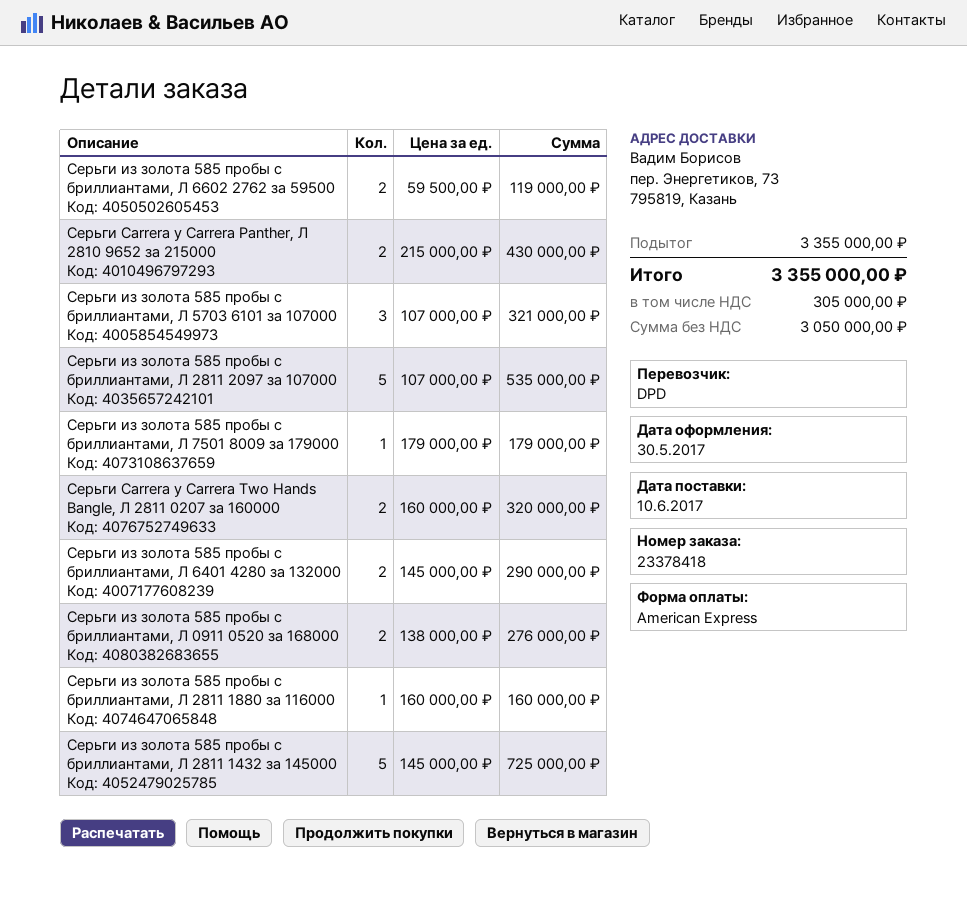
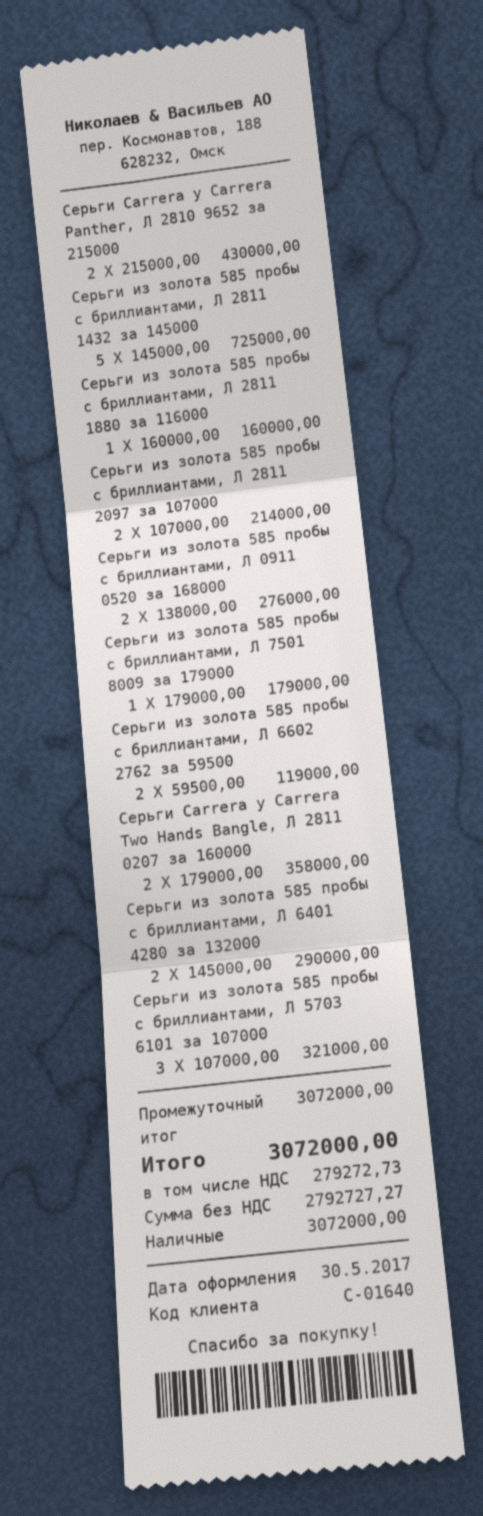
payment method: American Express -> cash
Серьги из золота 585 пробы с бриллиантами, Л 2811 2097 за 107000: 5 x 107000.00 = 535000.00 -> 2 x 107000.00 = 214000.00
Серьги Carrera y Carrera Two Hands Bangle, Л 2811 0207 за 160000: 2 x 160000.00 = 320000.00 -> 2 x 179000.00 = 358000.00
subtotal: 3355000.00 -> 3072000.00
net: 3050000.00 -> 2792727.27
tax: 305000.00 -> 279272.73
total: 3355000.00 -> 3072000.00

